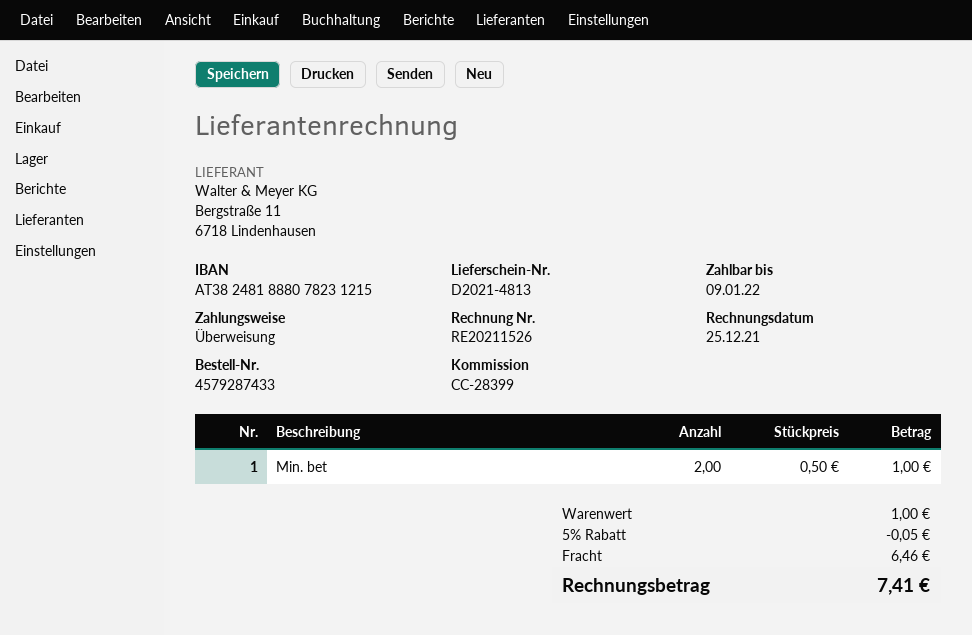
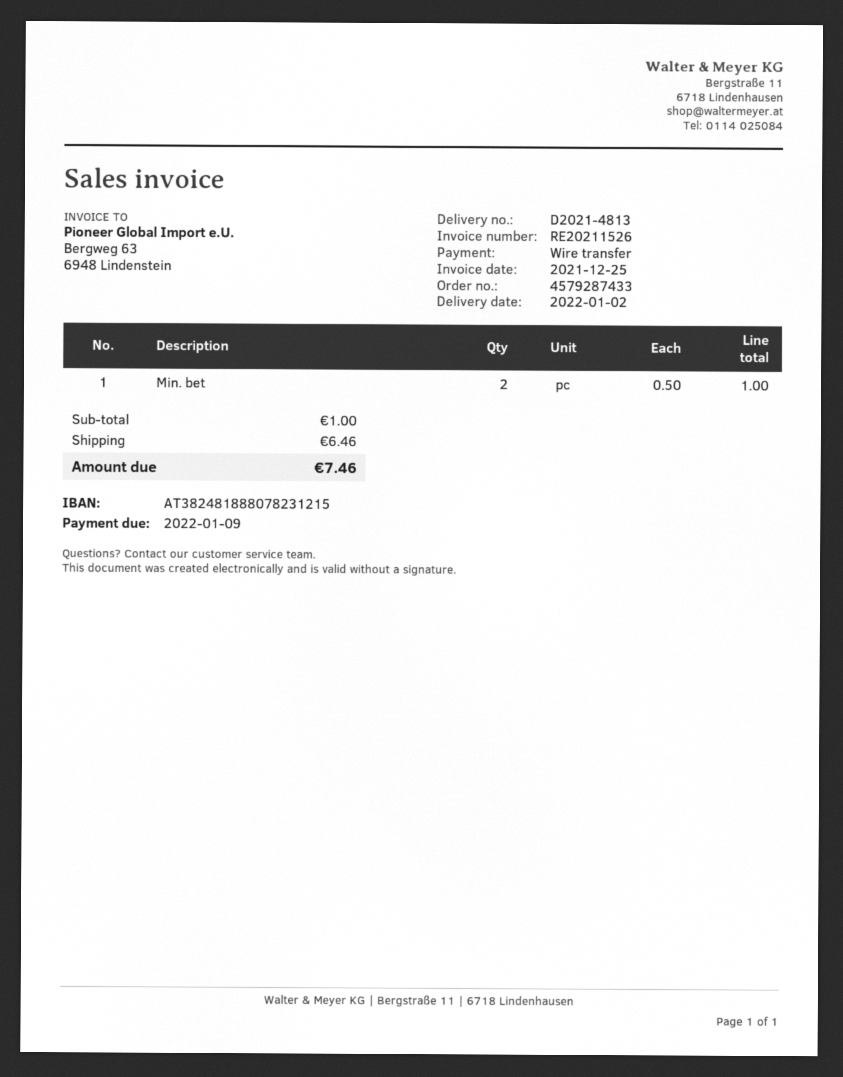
discount: 5% = 0.05 -> none
total: 7.41 -> 7.46

